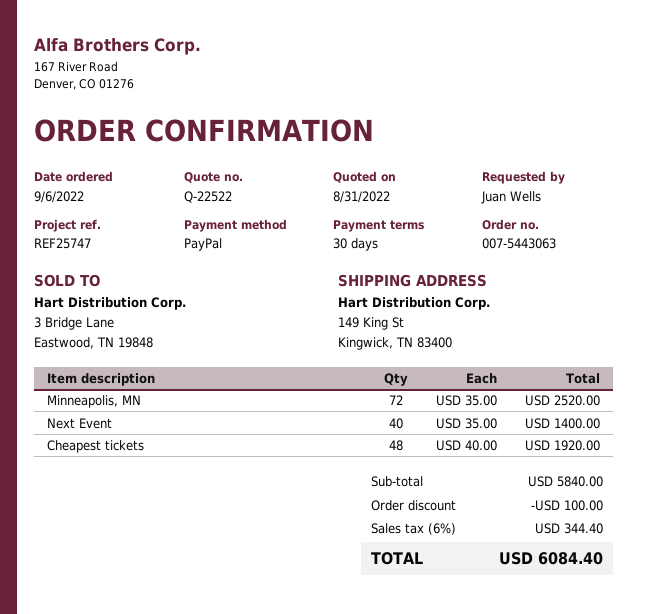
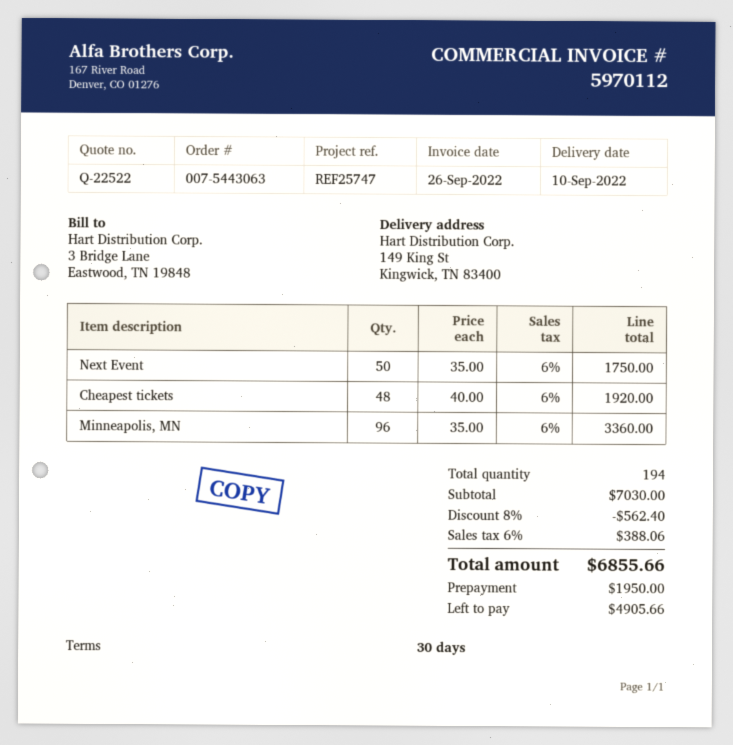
Minneapolis, MN: 72 x 35.00 = 2520.00 -> 96 x 35.00 = 3360.00
Next Event: 40 x 35.00 = 1400.00 -> 50 x 35.00 = 1750.00
subtotal: 5840.00 -> 7030.00
discount: 100.00 -> 562.40
tax: 6% = 344.40 -> 6% = 388.06
total: 6084.40 -> 6855.66

